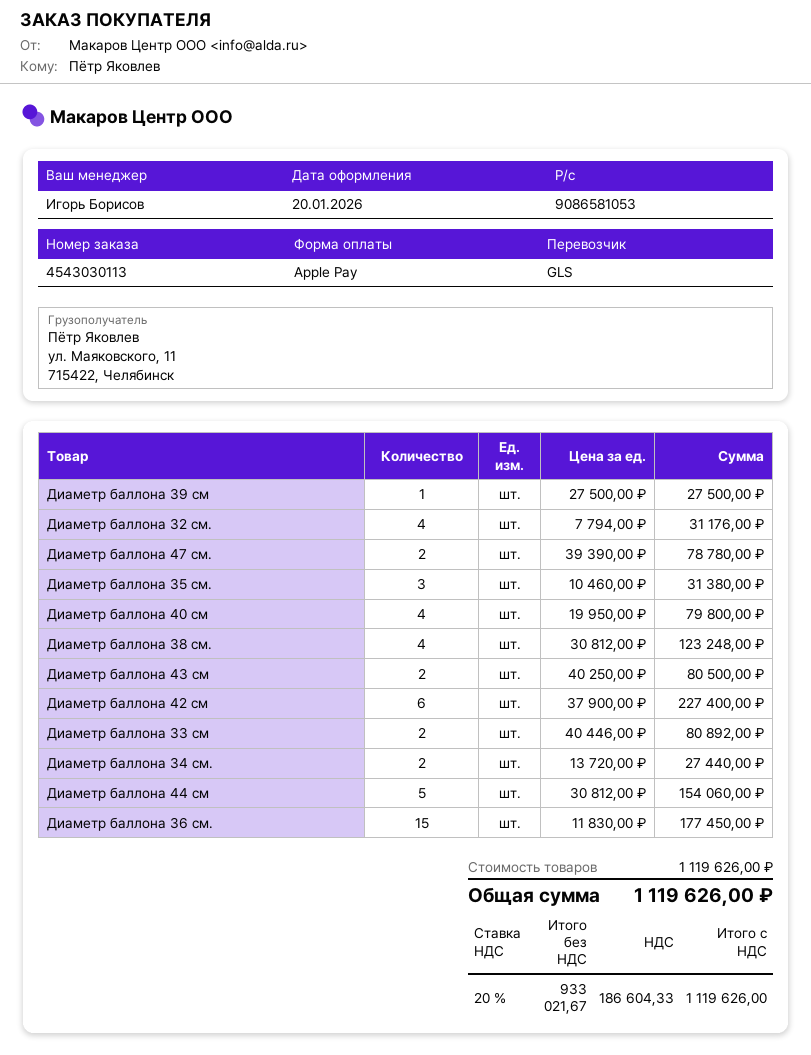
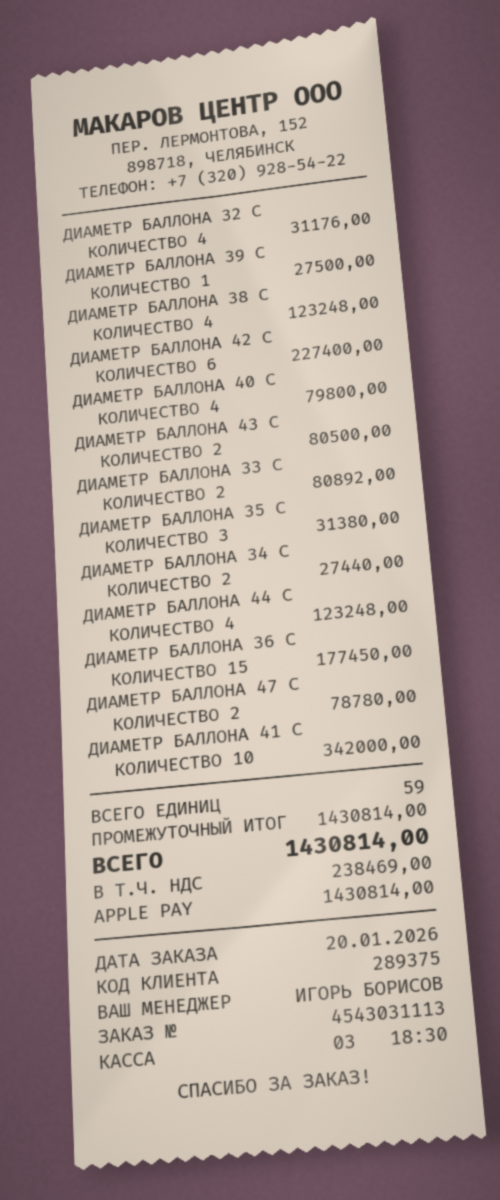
order number: 4543030113 -> 4543031113
Диаметр баллона 44 см: 5 for 154060.00 -> 4 for 123248.00
ДИАМЕТР БАЛЛОНА 41 С: none -> 10 for 342000.00
subtotal: 1119626.00 -> 1430814.00
tax: 186604.33 -> 238469.00
total: 1119626.00 -> 1430814.00

